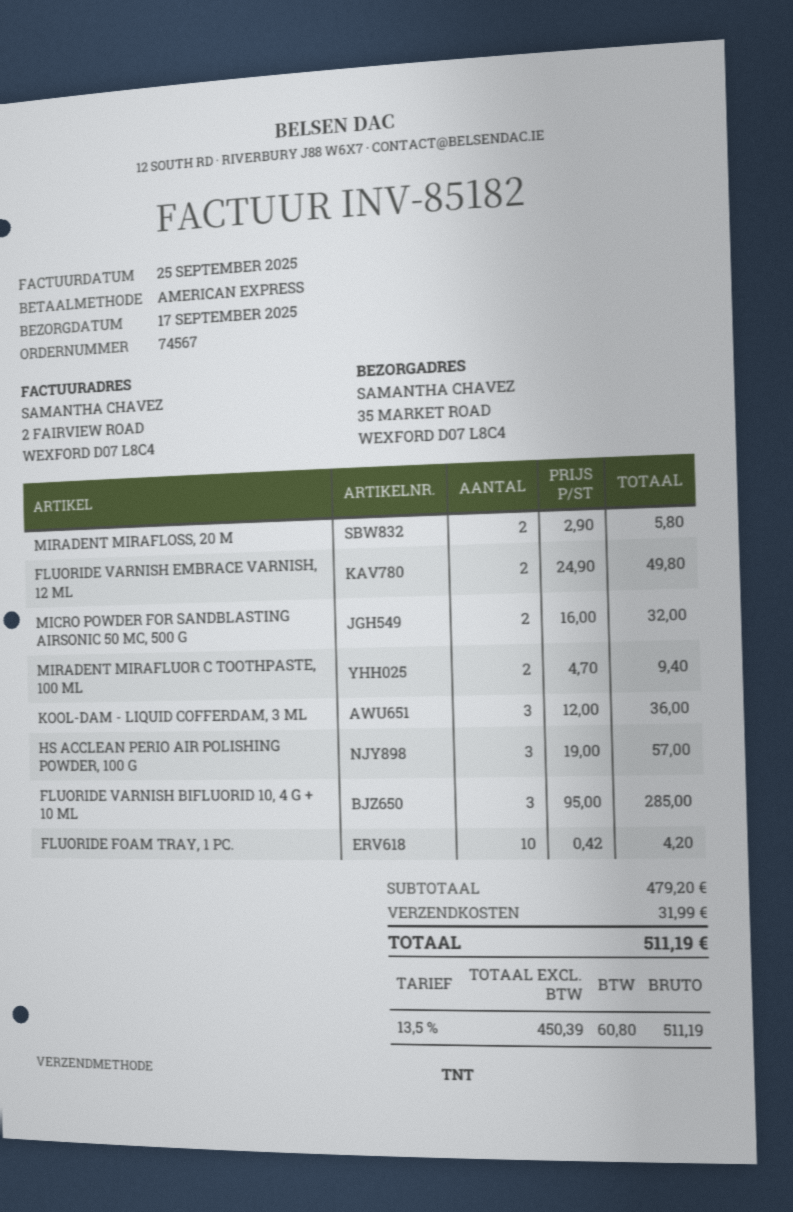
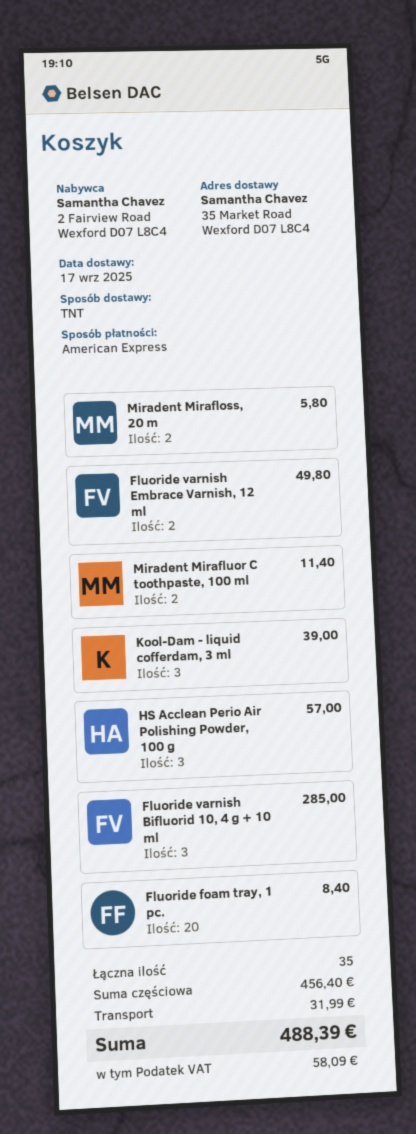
MICRO POWDER FOR SANDBLASTING AIRSONIC 50 MC, 500 G: 2 for 32.00 -> none
MIRADENT MIRAFLUOR C TOOTHPASTE, 100 ML: 2 for 9.40 -> 2 for 11.40
KOOL-DAM - LIQUID COFFERDAM, 3 ML: 3 for 36.00 -> 3 for 39.00
FLUORIDE FOAM TRAY, 1 PC.: 10 for 4.20 -> 20 for 8.40
subtotal: 479.20 -> 456.40
tax: 60.80 -> 58.09
total: 511.19 -> 488.39

